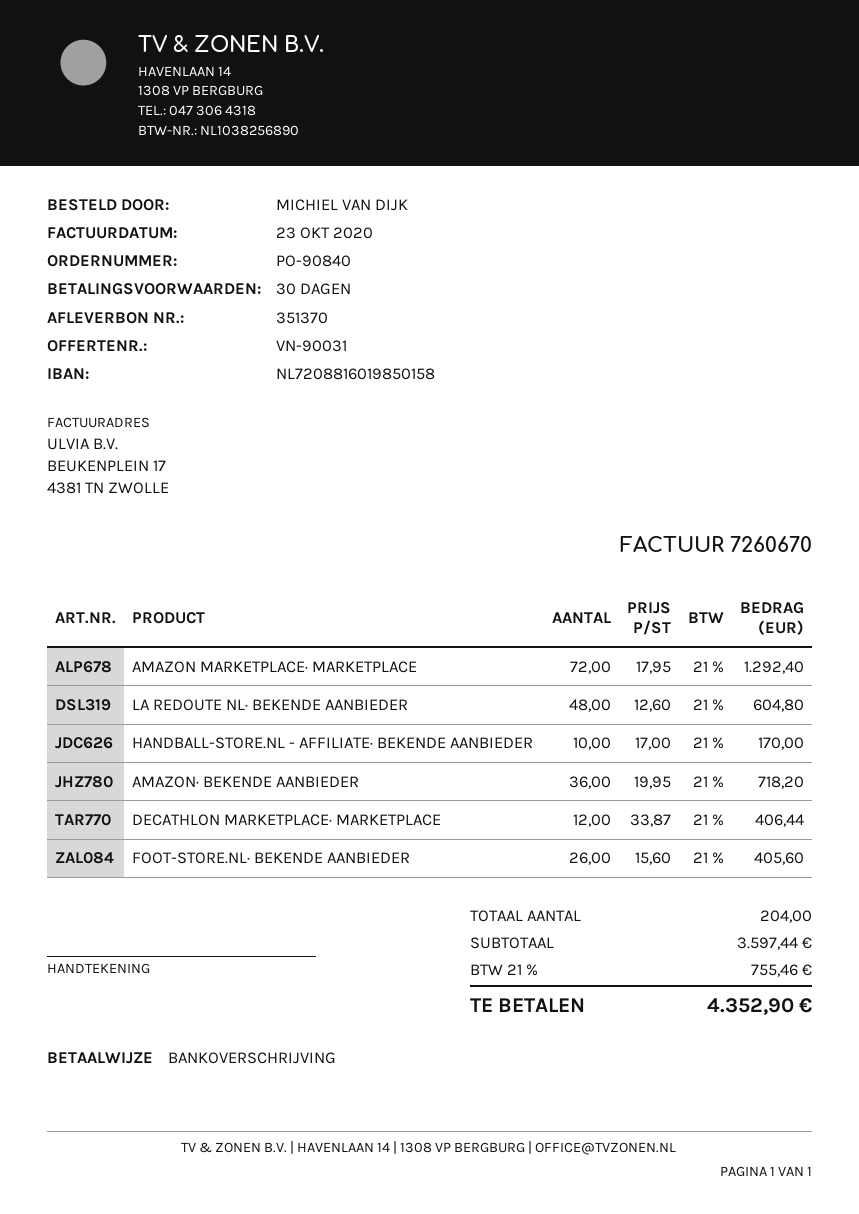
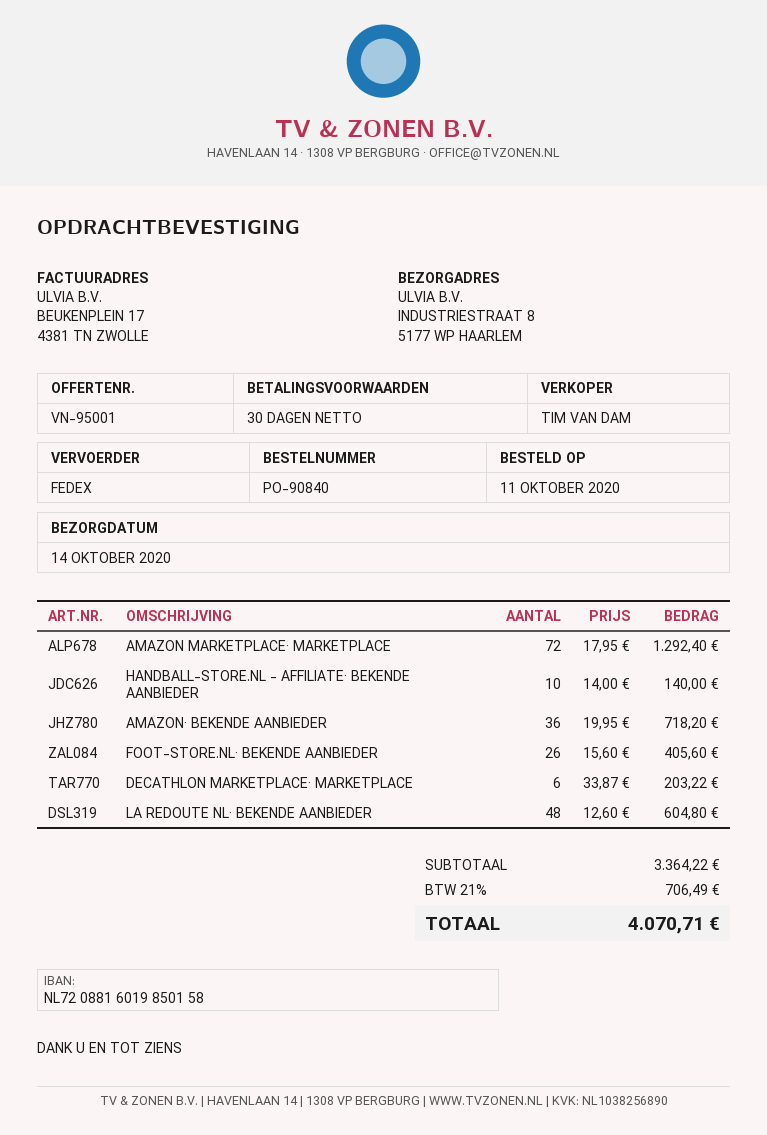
quote number: VN-90031 -> VN-95001
HANDBALL-STORE.NL - AFFILIATE· BEKENDE AANBIEDER: 10 x 17.00 = 170.00 -> 10 x 14.00 = 140.00
DECATHLON MARKETPLACE· MARKETPLACE: 12 x 33.87 = 406.44 -> 6 x 33.87 = 203.22
subtotal: 3597.44 -> 3364.22
tax: 21% = 755.46 -> 21% = 706.49
total: 4352.90 -> 4070.71

